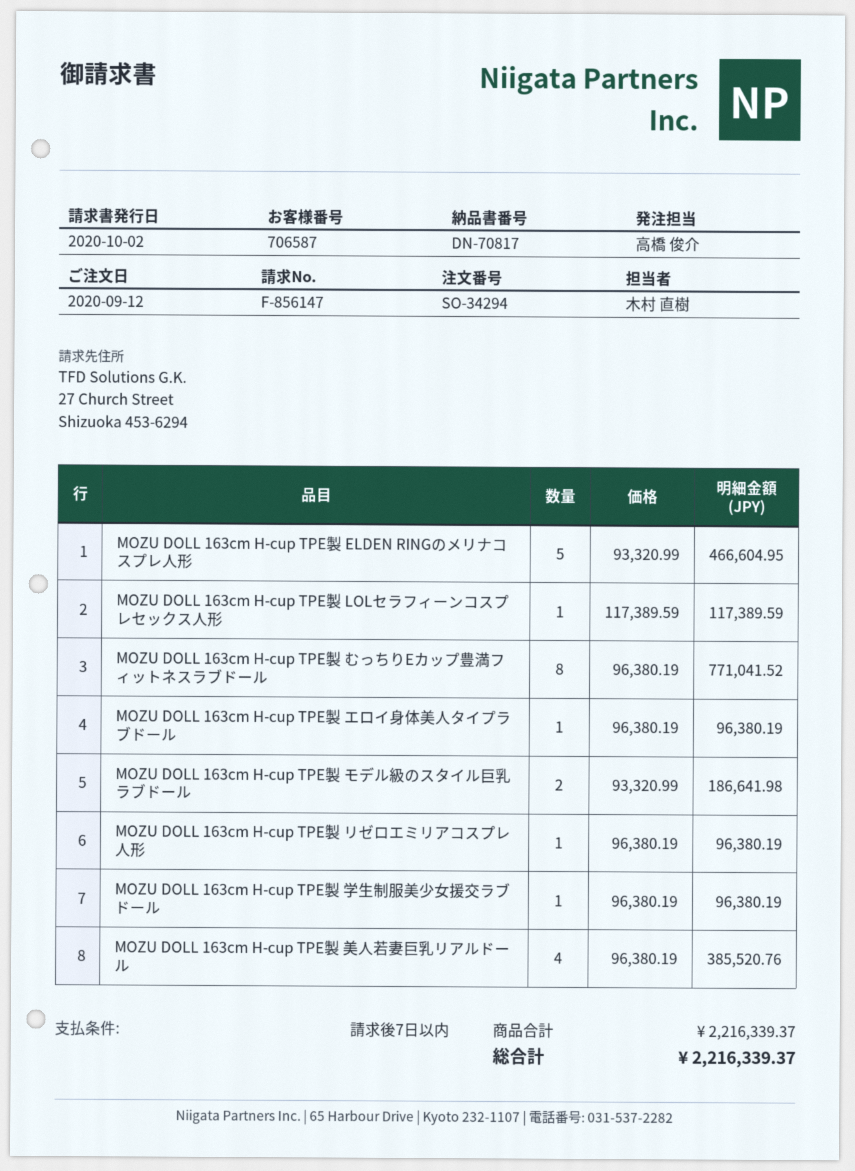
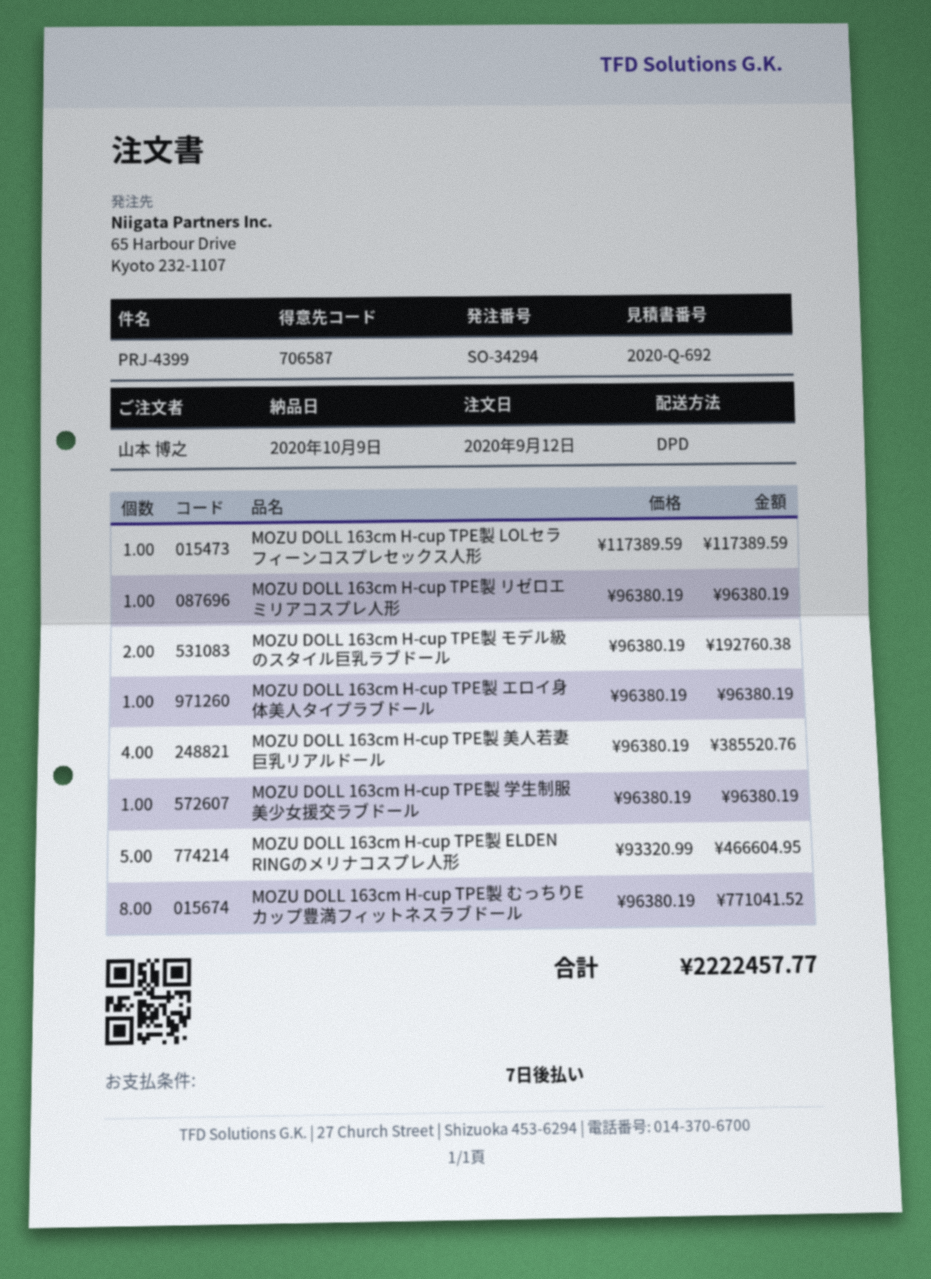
ordered by: 高橋 俊介 -> 山本 博之
MOZU DOLL 163cm H-cup TPE製 モデル級のスタイル巨乳ラブドール: 2 x 93320.99 = 186641.98 -> 2 x 96380.19 = 192760.38
total: 2216339.37 -> 2222457.77

